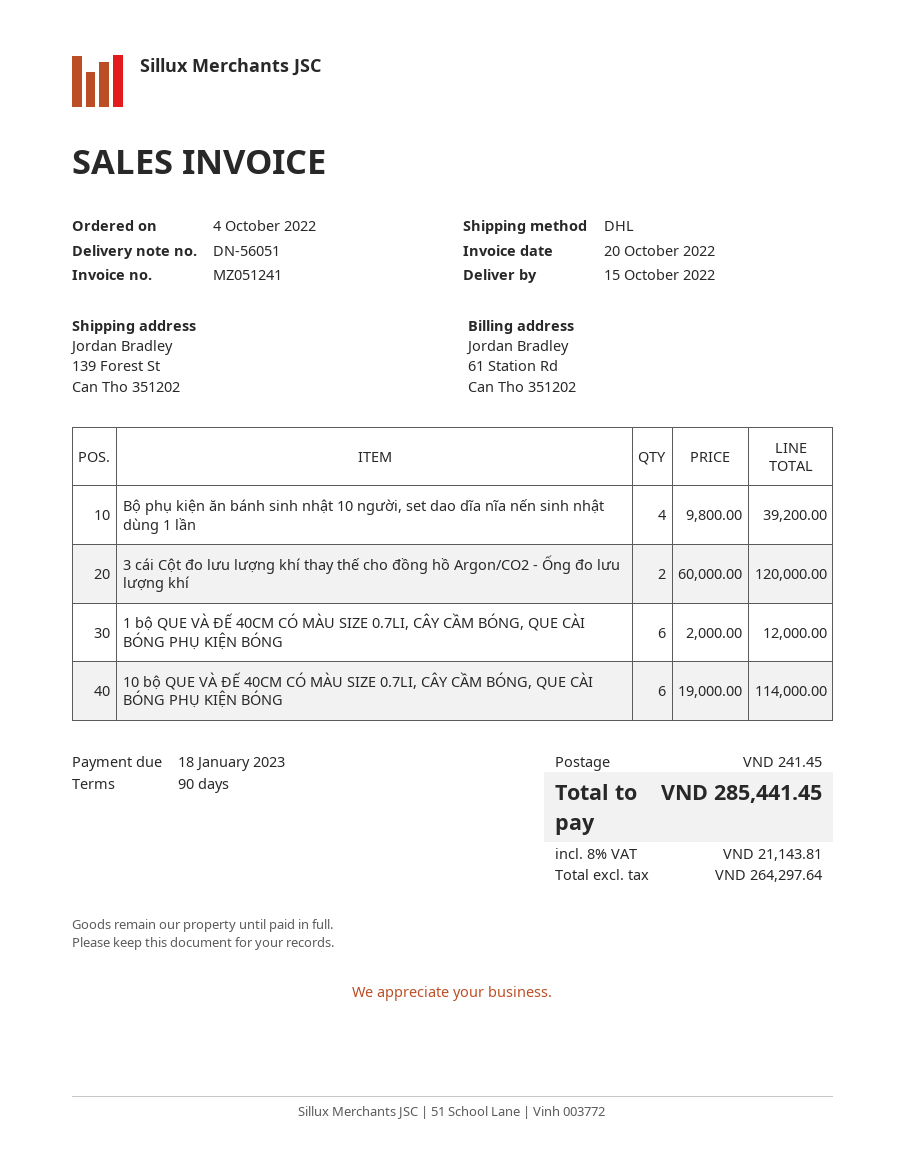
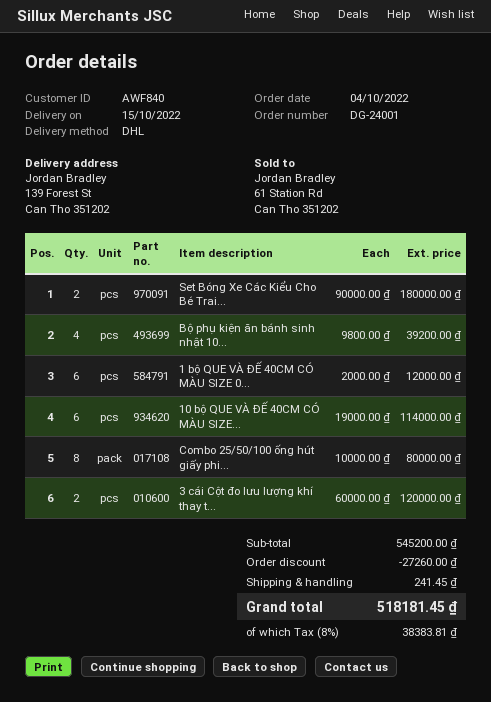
Set Bóng Xe Các Kiểu Cho Bé Trai...: none -> 2 x 90000.00 = 180000.00
Combo 25/50/100 ống hút giấy phi...: none -> 8 x 10000.00 = 80000.00
discount: none -> 27260.00
tax: 8% = 21143.81 -> 8% = 38383.81
total: 285441.45 -> 518181.45

